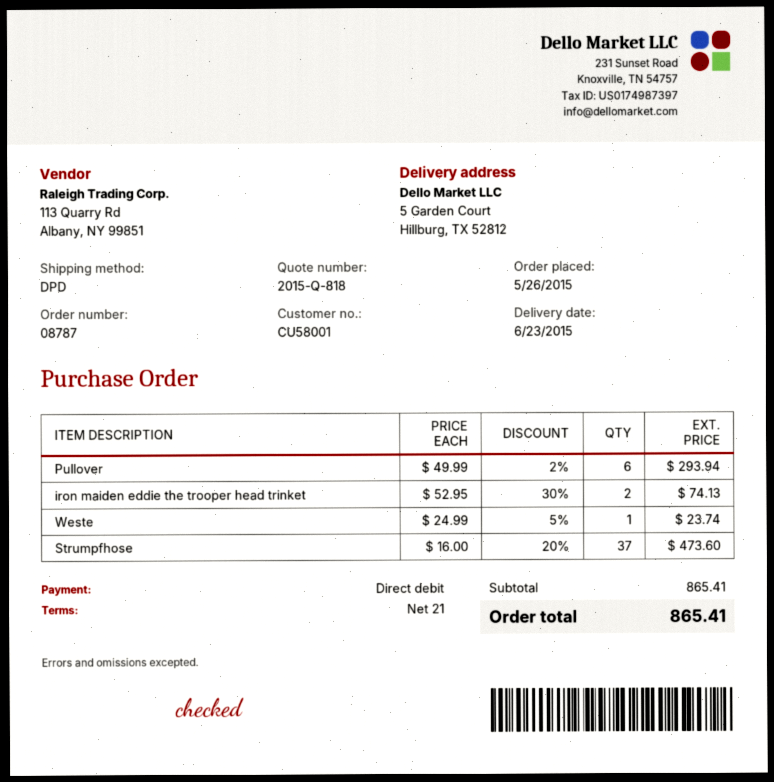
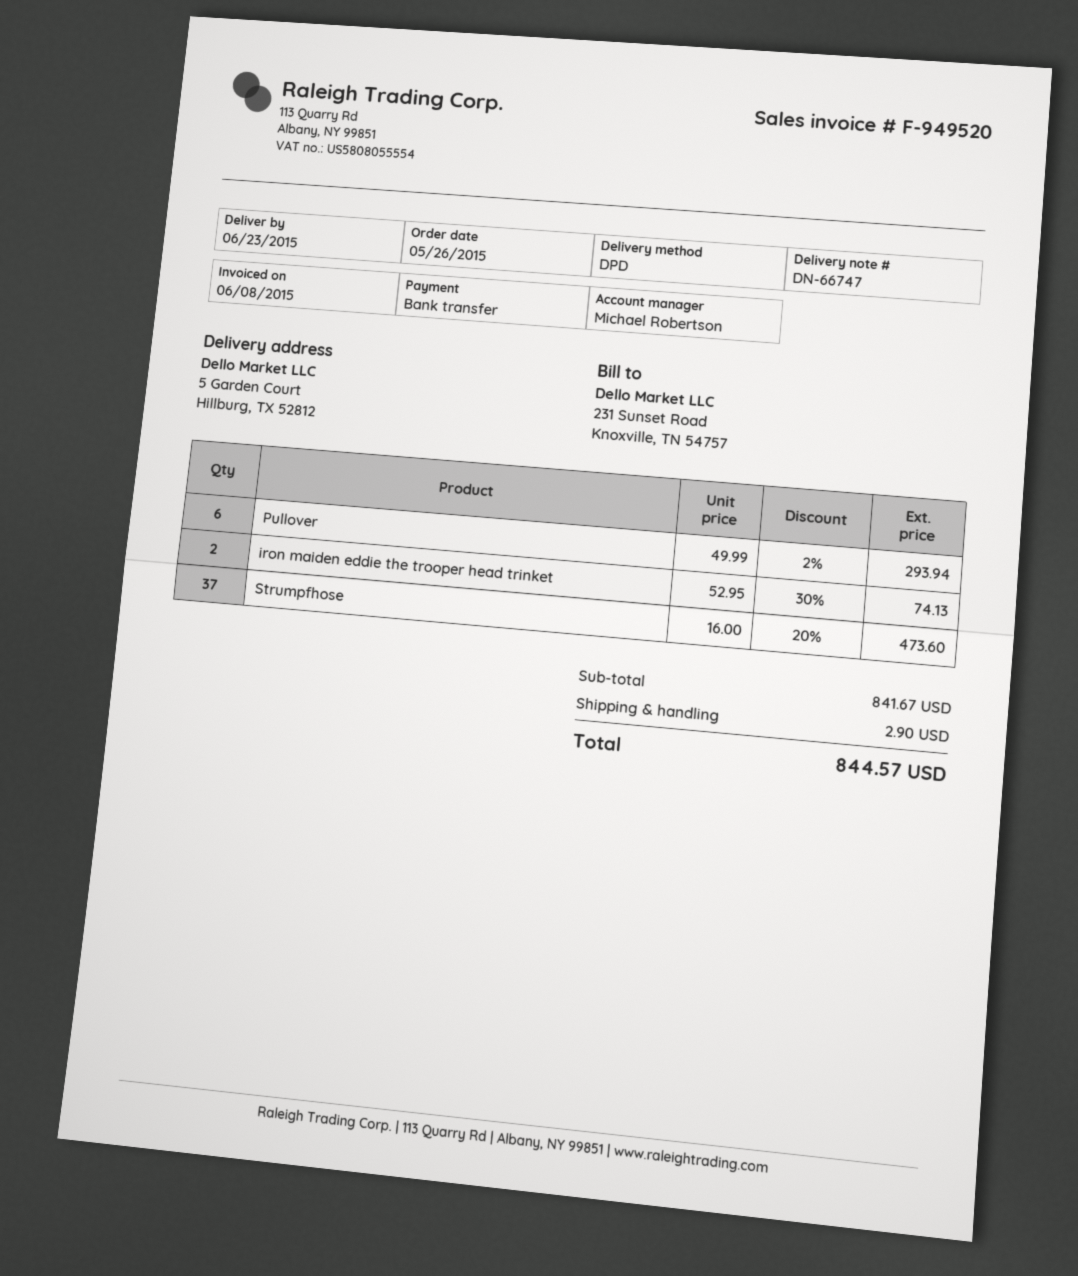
payment method: direct debit -> bank transfer
Weste: 1 x 24.99 - 5% = 23.74 -> none
subtotal: 865.41 -> 841.67
shipping: none -> 2.90
total: 865.41 -> 844.57

